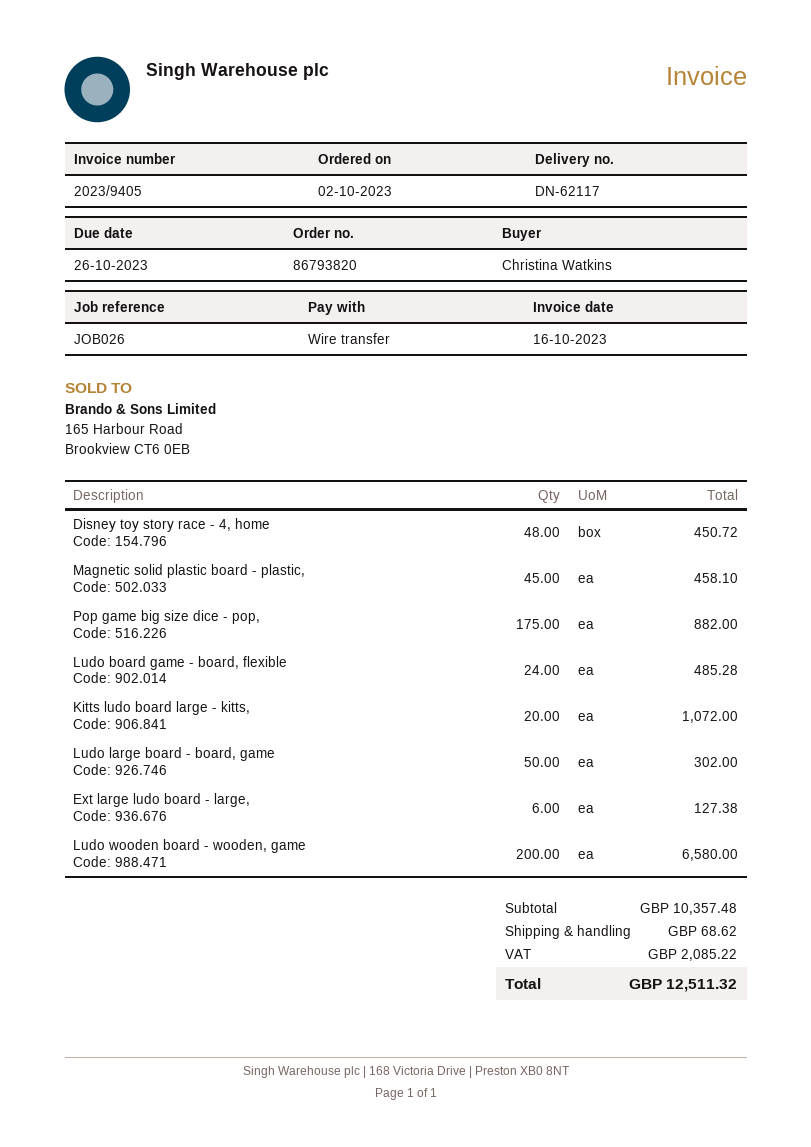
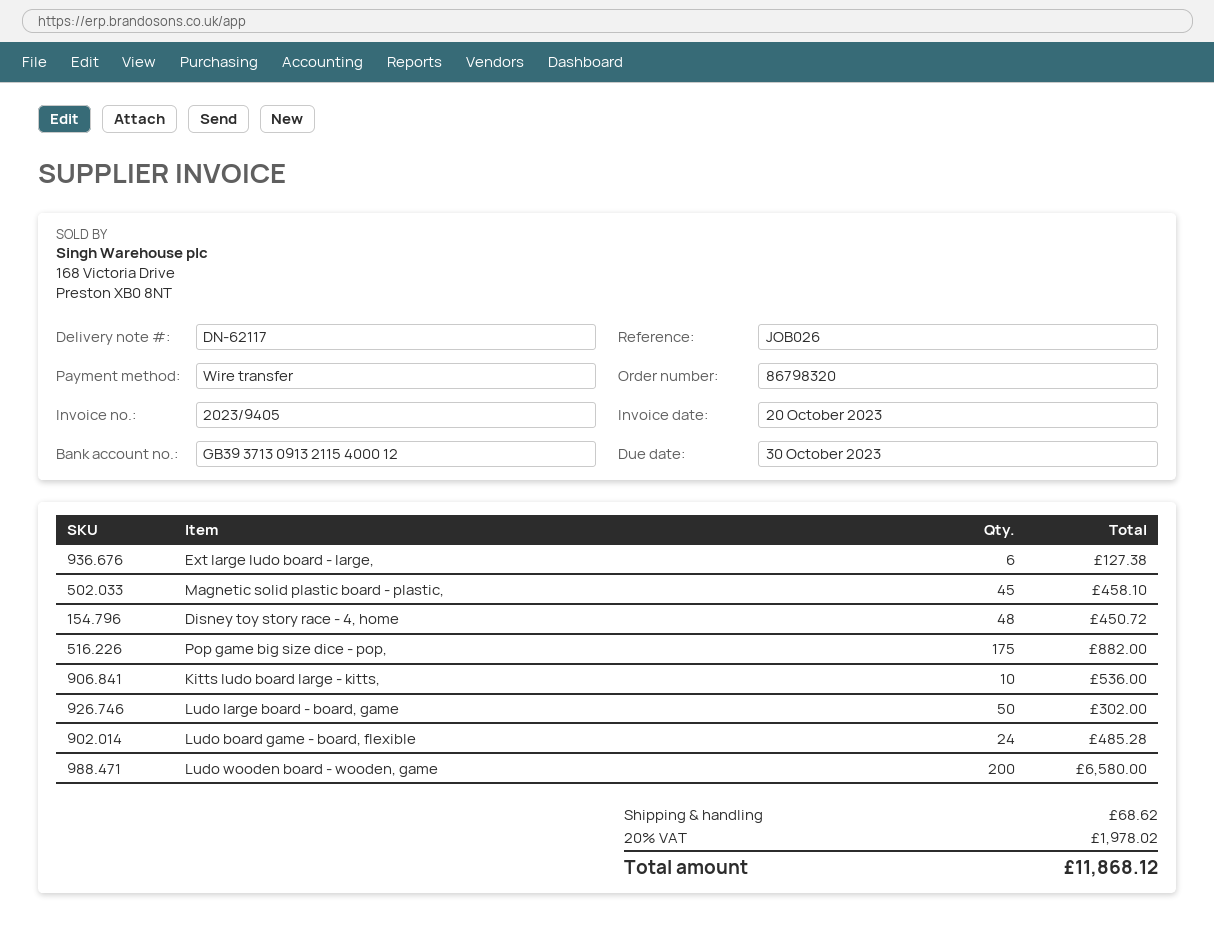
order number: 86793820 -> 86798320
invoice date: 2023-10-16 -> 2023-10-20
due date: 2023-10-26 -> 2023-10-30
Kitts ludo board large - kitts,: 20 for 1072.00 -> 10 for 536.00
tax: 2085.22 -> 1978.02
total: 12511.32 -> 11868.12

